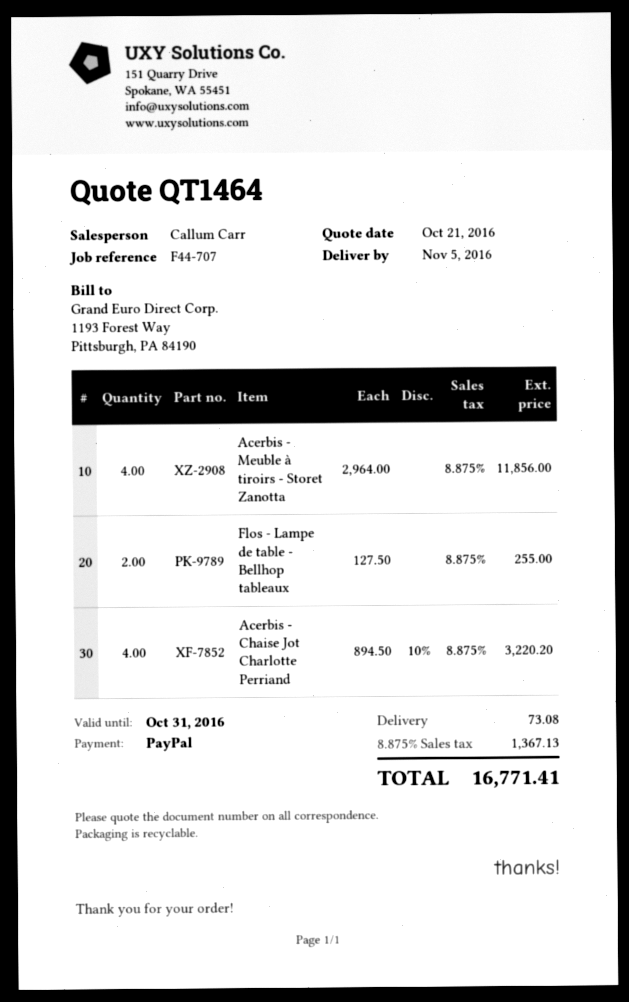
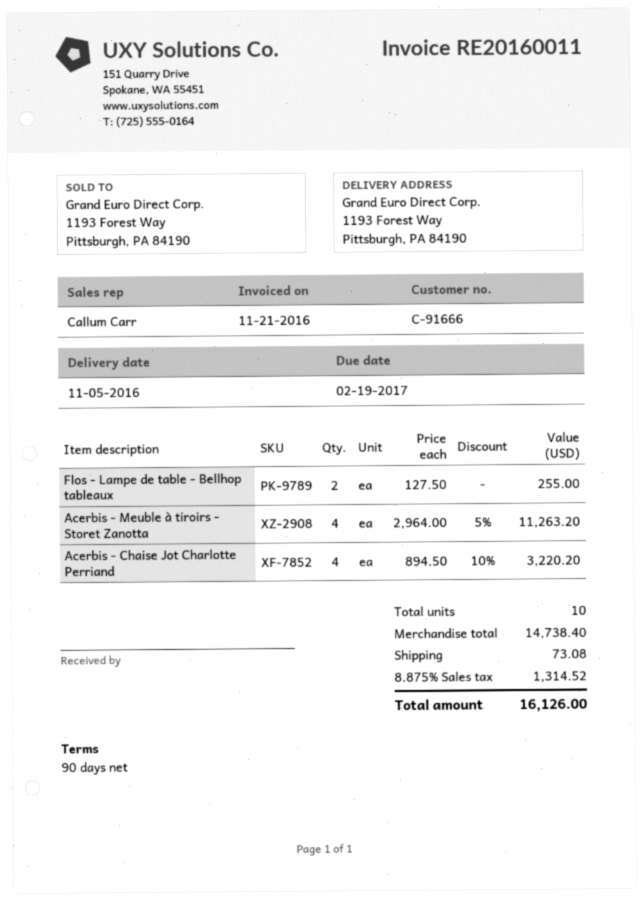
Acerbis - Meuble à tiroirs - Storet Zanotta: 4 x 2964.00 = 11856.00 -> 4 x 2964.00 - 5% = 11263.20
tax: 8.875% = 1367.13 -> 8.875% = 1314.52
total: 16771.41 -> 16126.00

